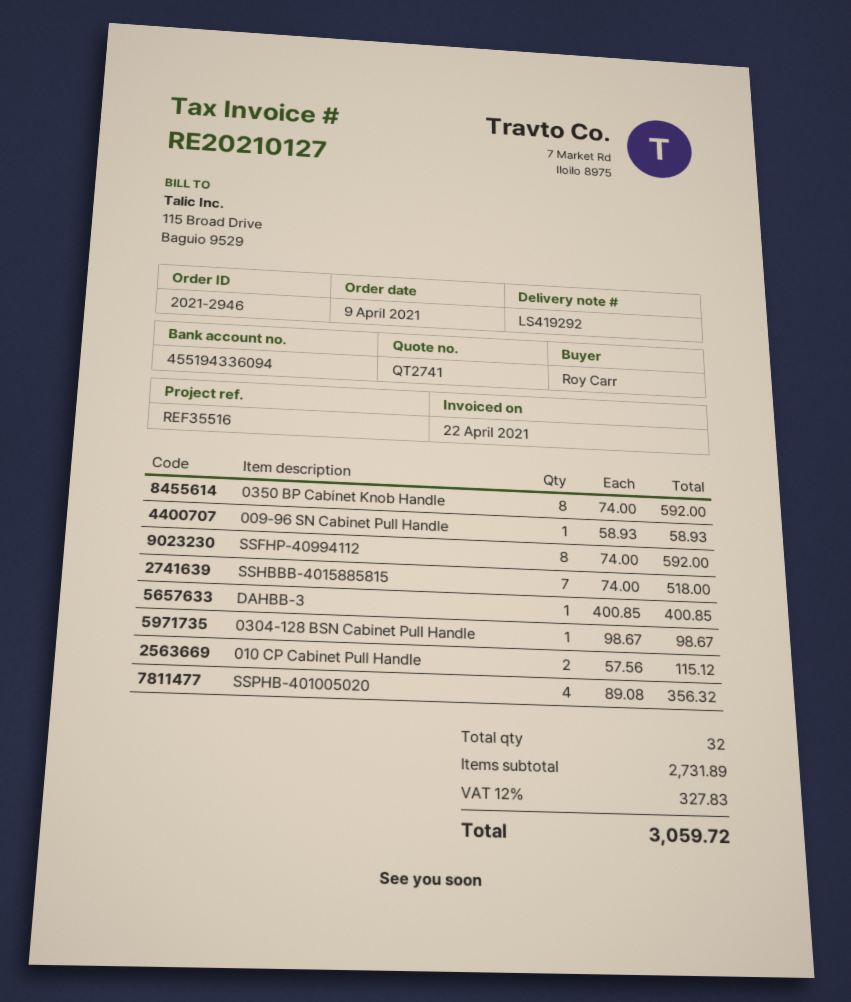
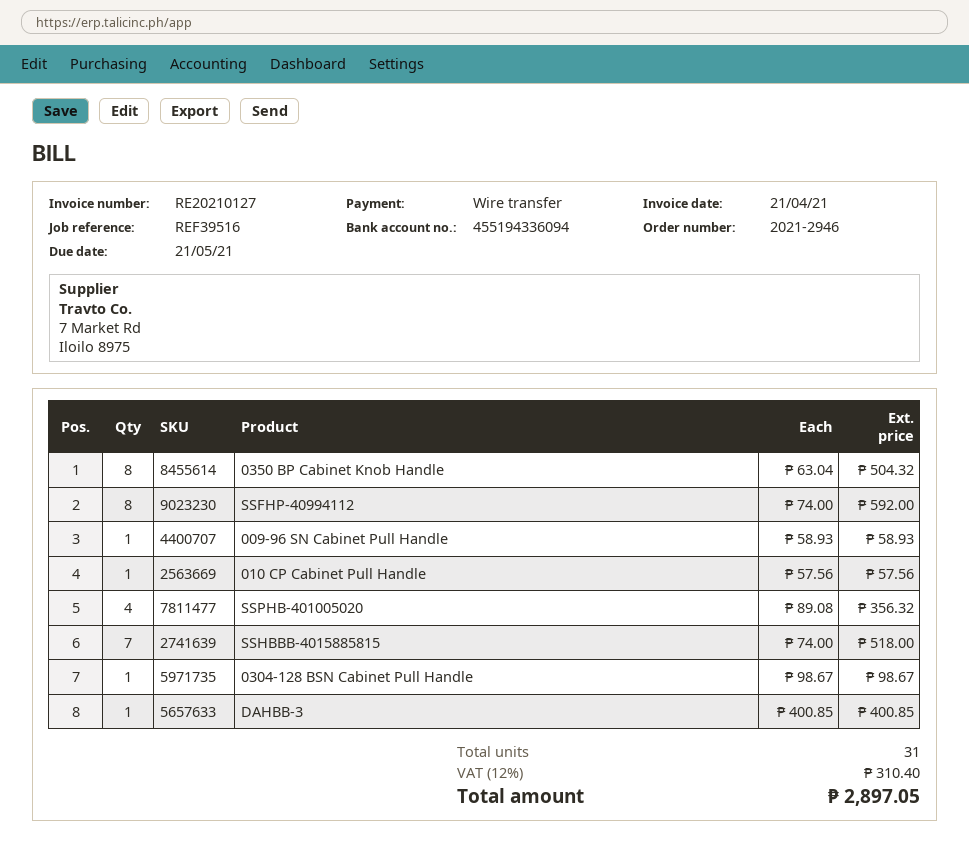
invoice date: 2021-04-22 -> 2021-04-21
reference: REF35516 -> REF39516
0350 BP Cabinet Knob Handle: 8 x 74.00 = 592.00 -> 8 x 63.04 = 504.32
010 CP Cabinet Pull Handle: 2 x 57.56 = 115.12 -> 1 x 57.56 = 57.56
total quantity: 32 -> 31
tax: 12% = 327.83 -> 12% = 310.40
total: 3059.72 -> 2897.05

